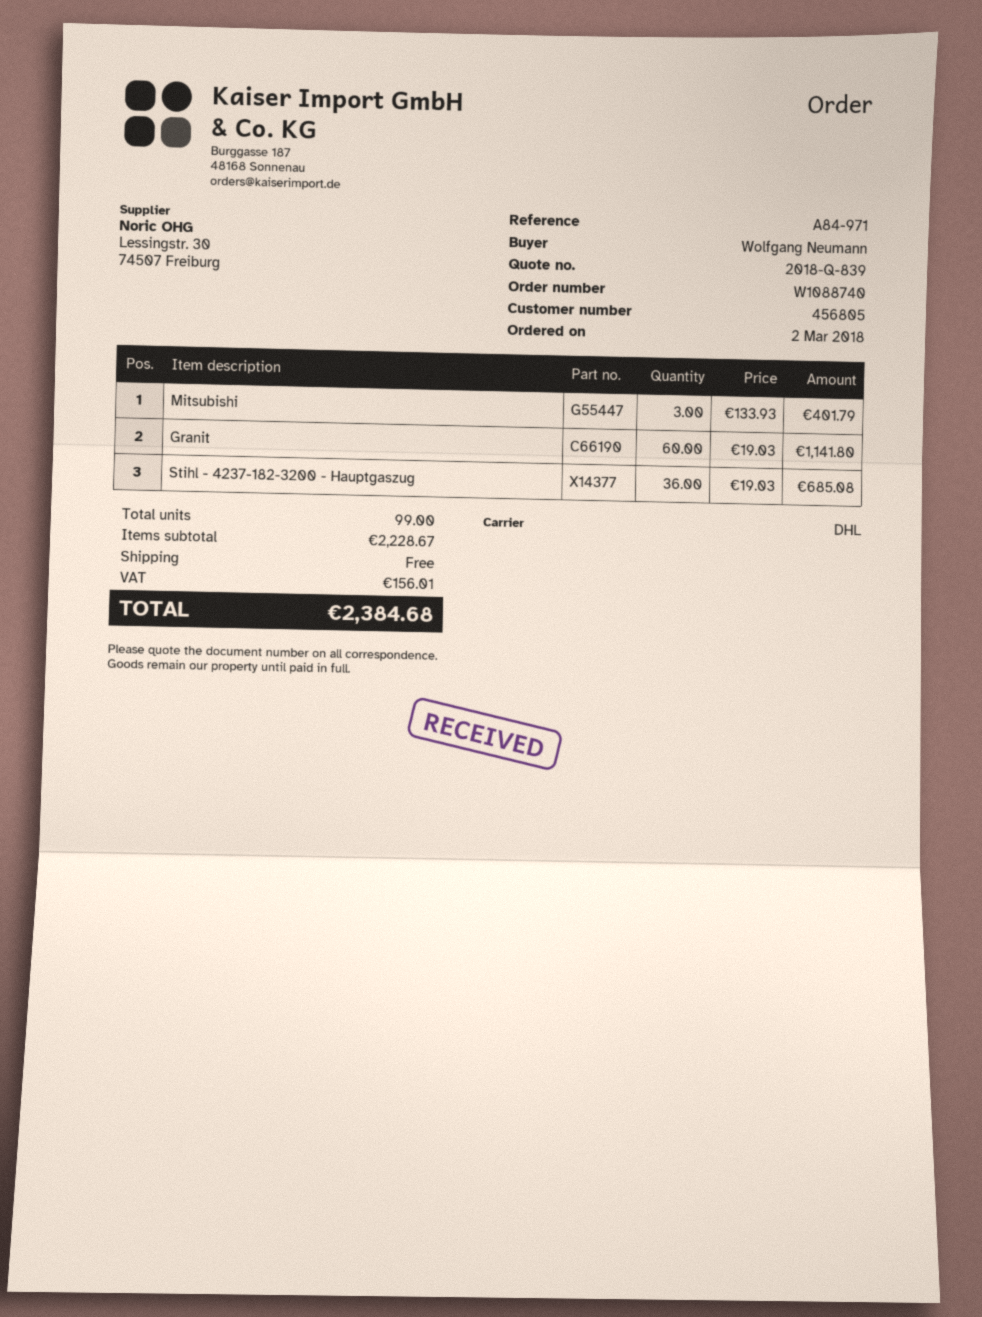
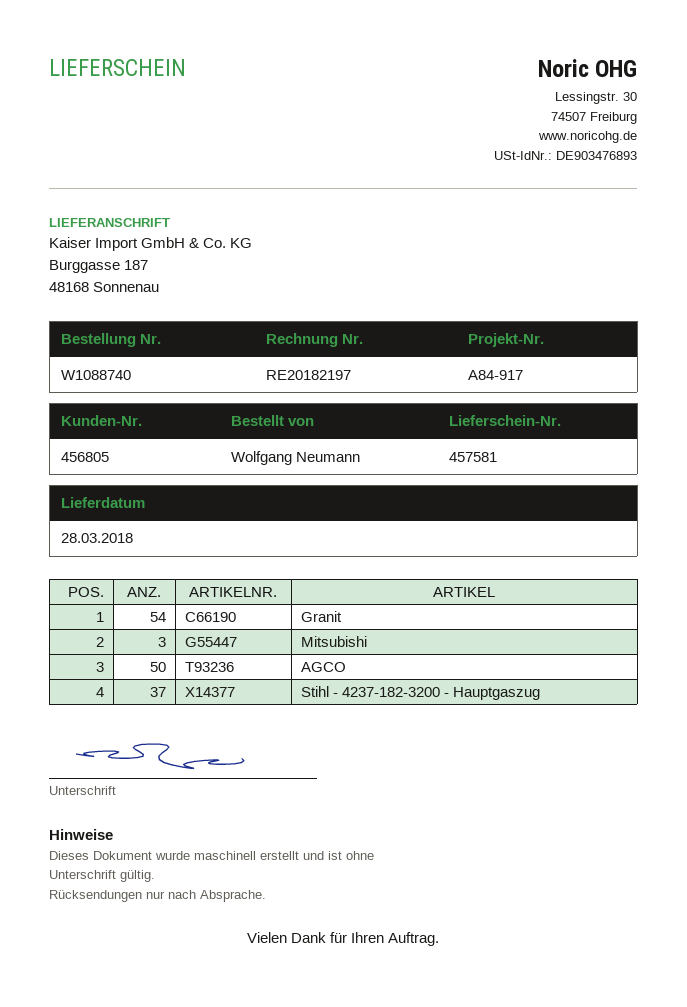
reference: A84-971 -> A84-917
Granit: 60 -> 54
Stihl - 4237-182-3200 - Hauptgaszug: 36 -> 37
AGCO: none -> 50

